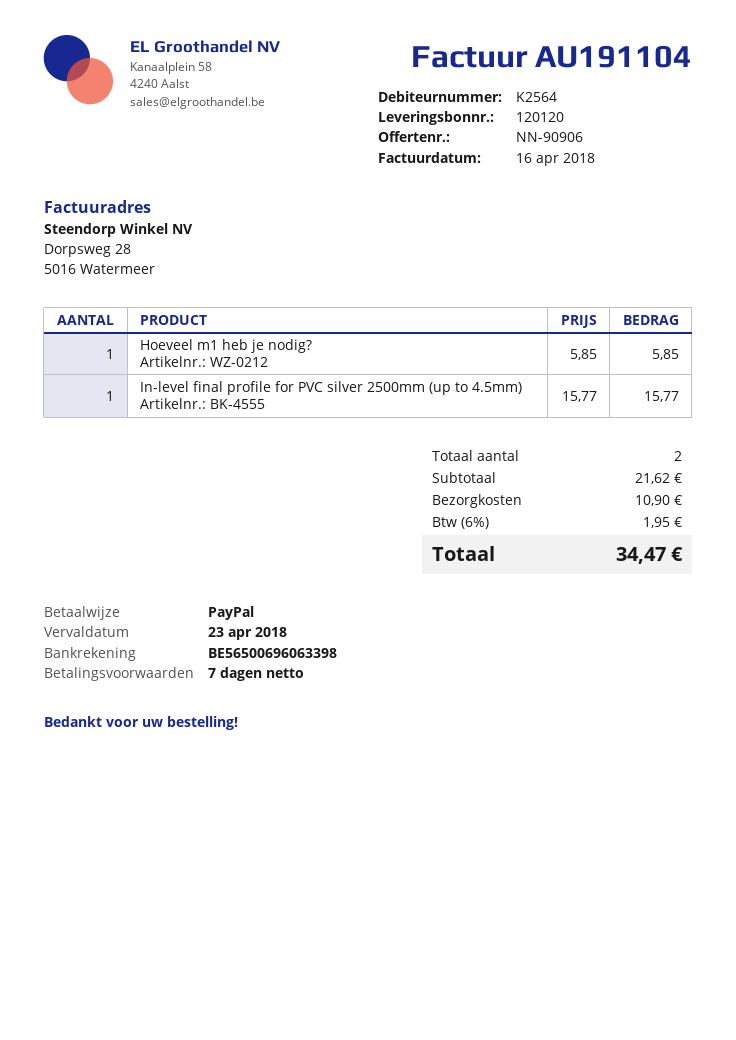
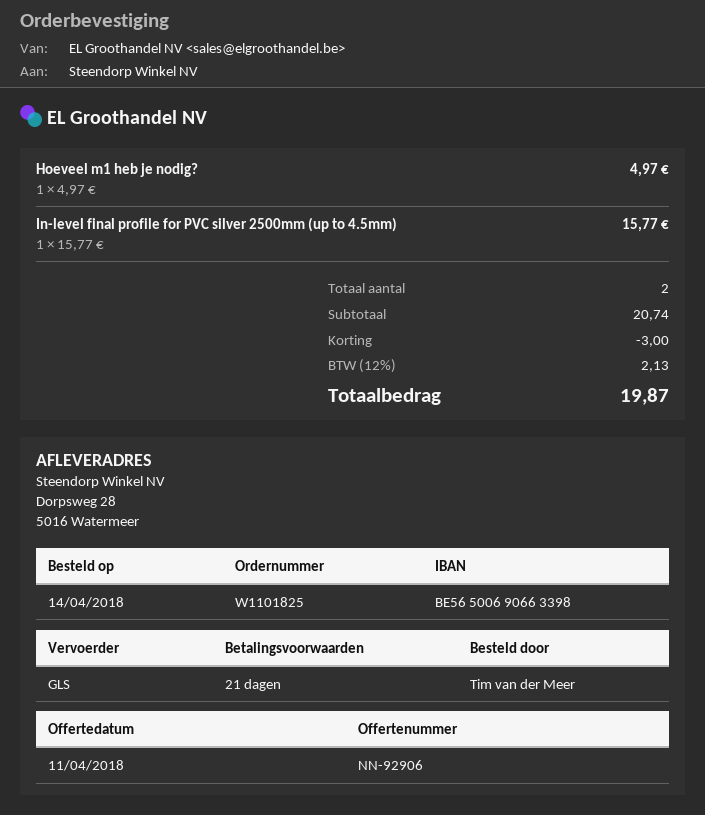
quote number: NN-90906 -> NN-92906
payment terms: 7 days -> 21 days
bank account: BE56500696063398 -> BE56500690663398
Hoeveel m1 heb je nodig?: 1 x 5.85 = 5.85 -> 1 x 4.97 = 4.97
subtotal: 21.62 -> 20.74
discount: none -> 3.00
shipping: 10.90 -> none
tax: 6% = 1.95 -> 12% = 2.13
total: 34.47 -> 19.87

